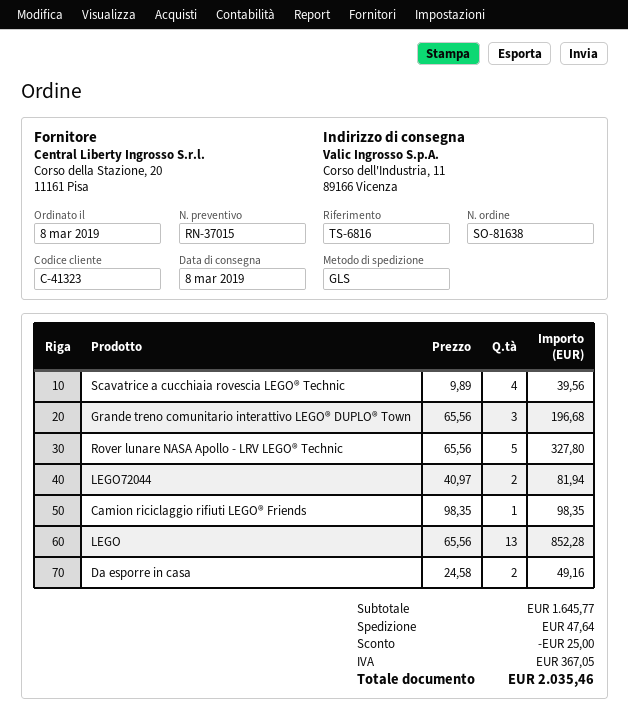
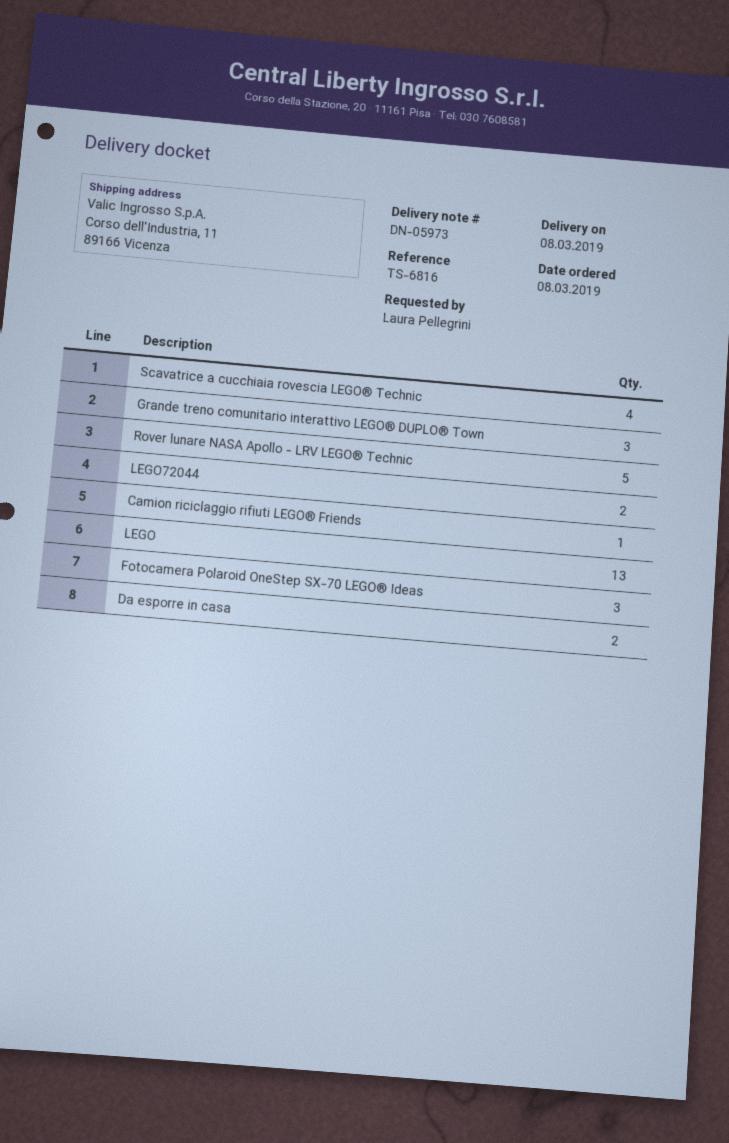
Fotocamera Polaroid OneStep SX-70 LEGO® Ideas: none -> 3

